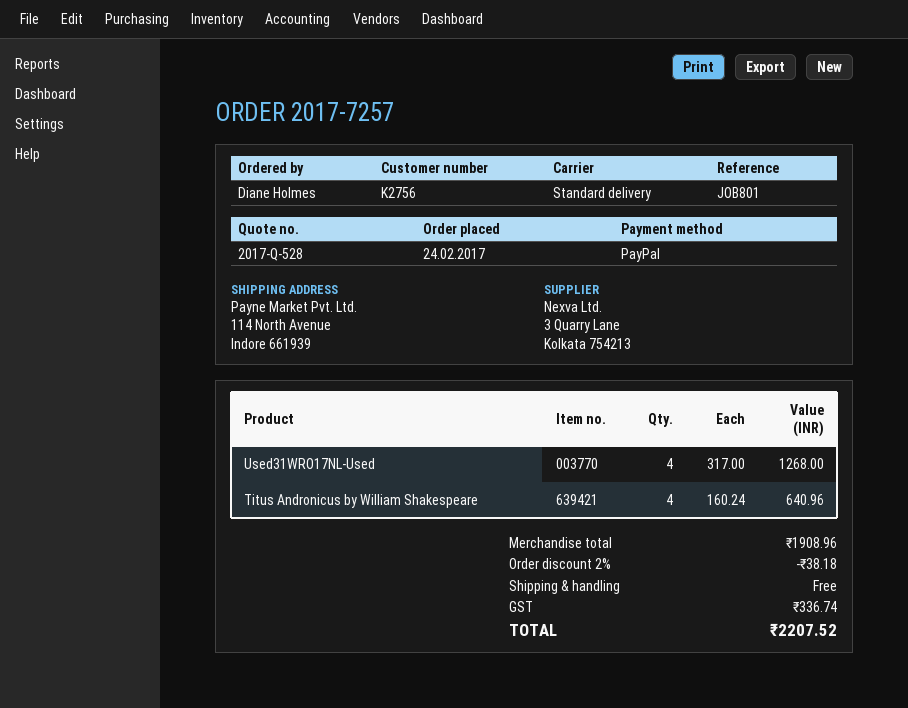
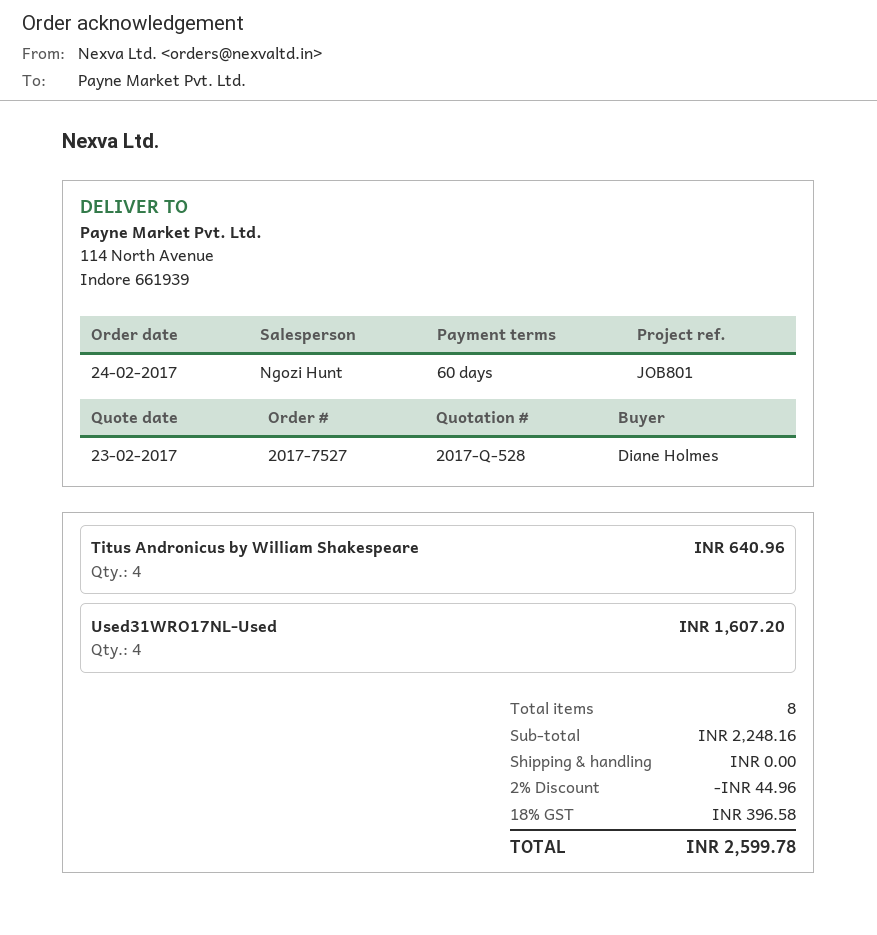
order number: 2017-7257 -> 2017-7527
Used31WRO17NL-Used: 4 for 1268.00 -> 4 for 1607.20
subtotal: 1908.96 -> 2248.16
discount: 2% = 38.18 -> 2% = 44.96
tax: 336.74 -> 396.58
total: 2207.52 -> 2599.78

